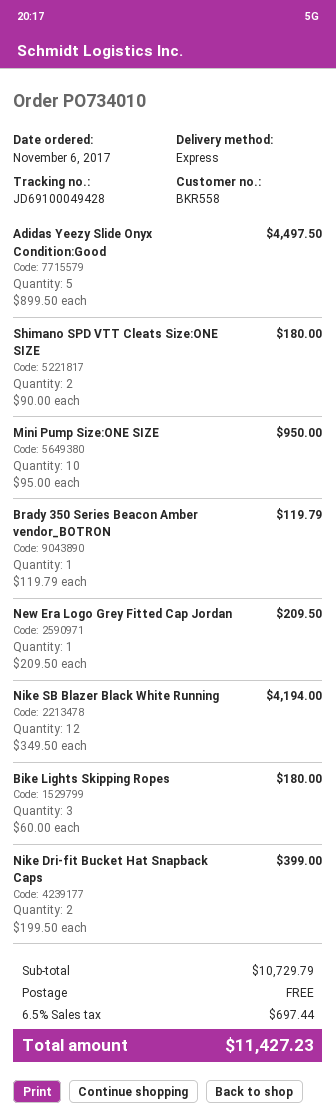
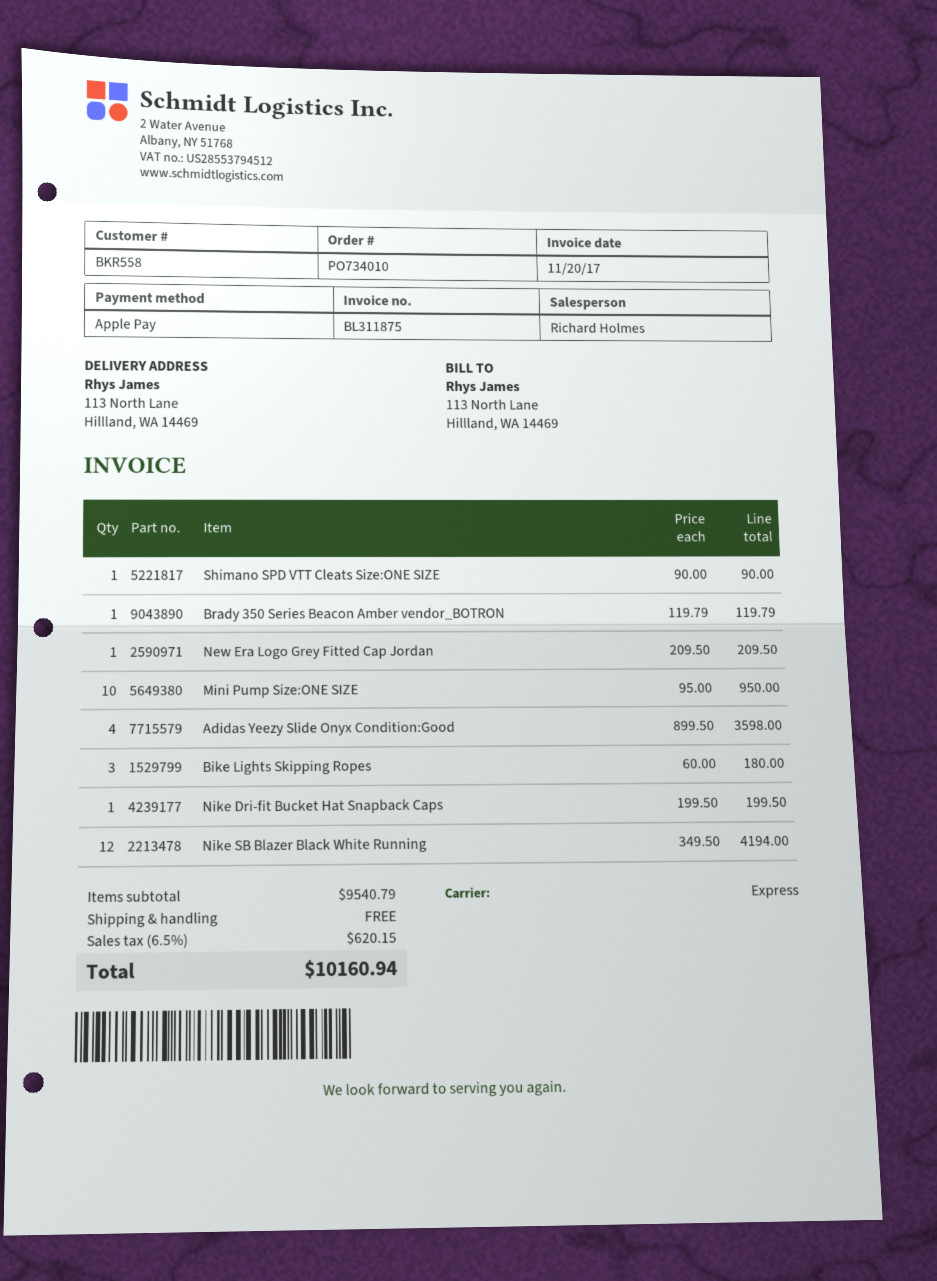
Adidas Yeezy Slide Onyx Condition:Good: 5 x 899.50 = 4497.50 -> 4 x 899.50 = 3598.00
Shimano SPD VTT Cleats Size:ONE SIZE: 2 x 90.00 = 180.00 -> 1 x 90.00 = 90.00
Nike Dri-fit Bucket Hat Snapback Caps: 2 x 199.50 = 399.00 -> 1 x 199.50 = 199.50
subtotal: 10729.79 -> 9540.79
tax: 6.5% = 697.44 -> 6.5% = 620.15
total: 11427.23 -> 10160.94

